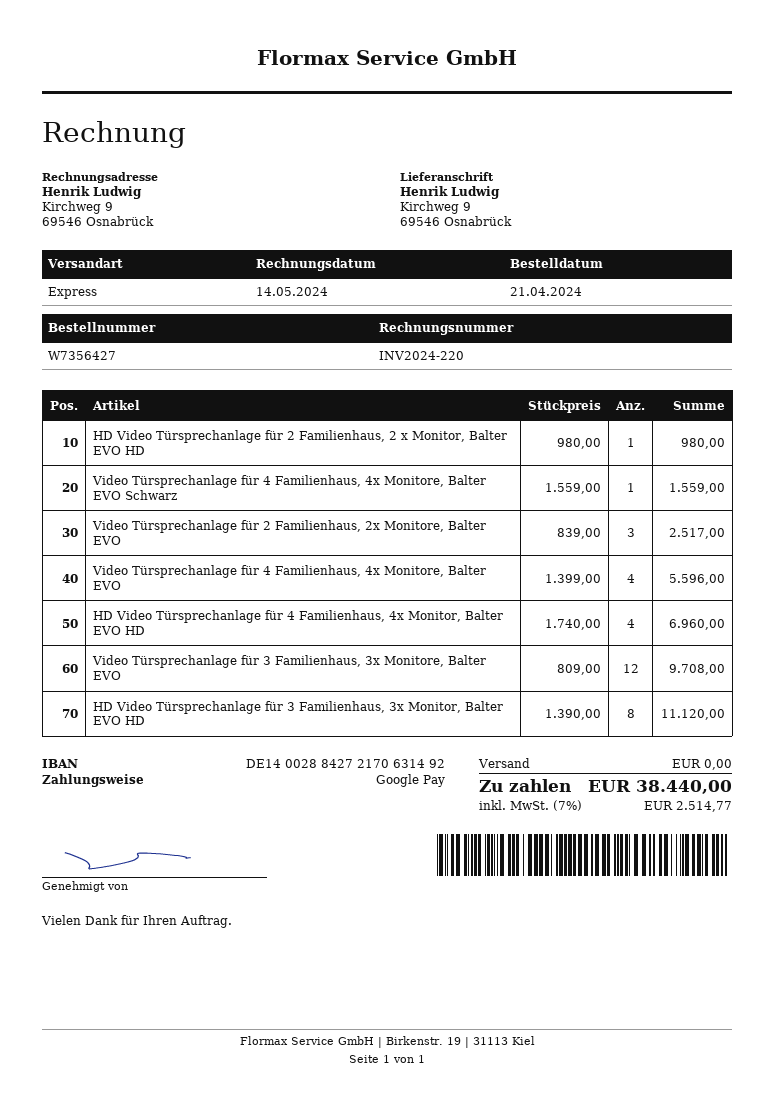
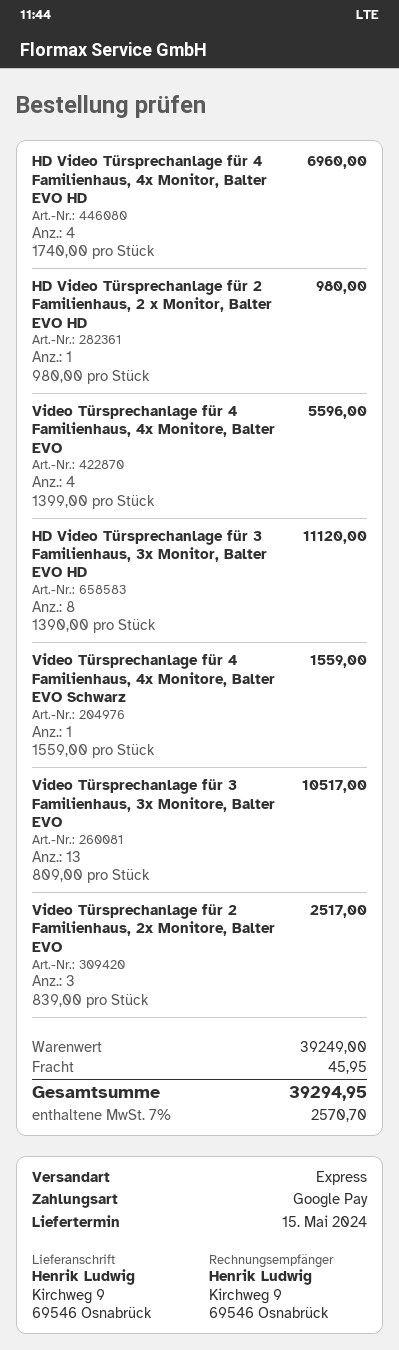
Video Türsprechanlage für 3 Familienhaus, 3x Monitore, Balter EVO: 12 x 809.00 = 9708.00 -> 13 x 809.00 = 10517.00
shipping: 0.00 -> 45.95
tax: 7% = 2514.77 -> 7% = 2570.70
total: 38440.00 -> 39294.95

